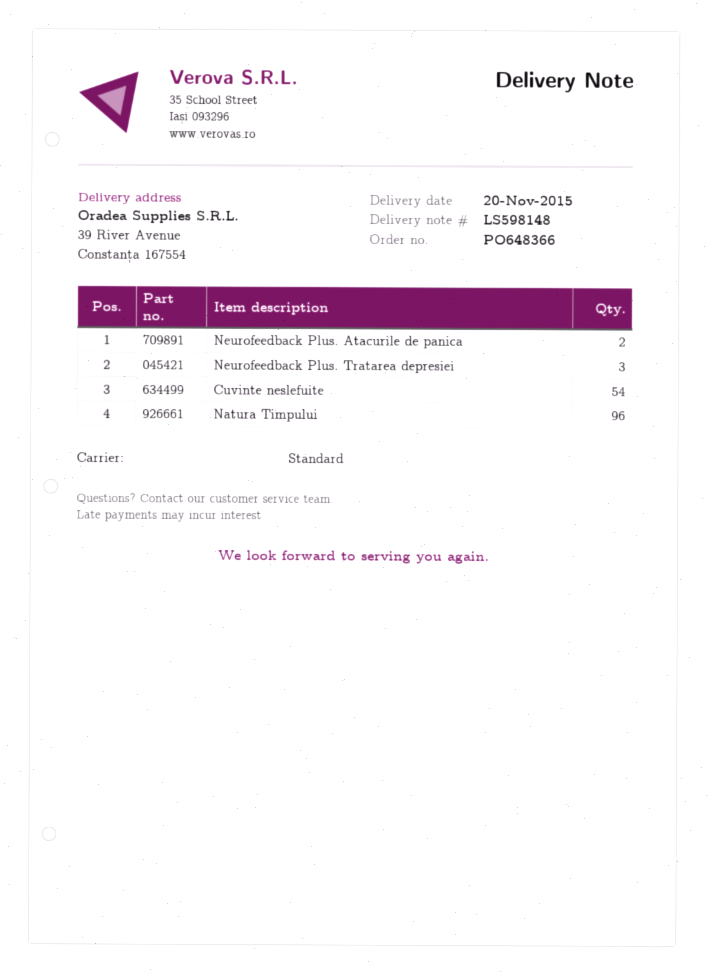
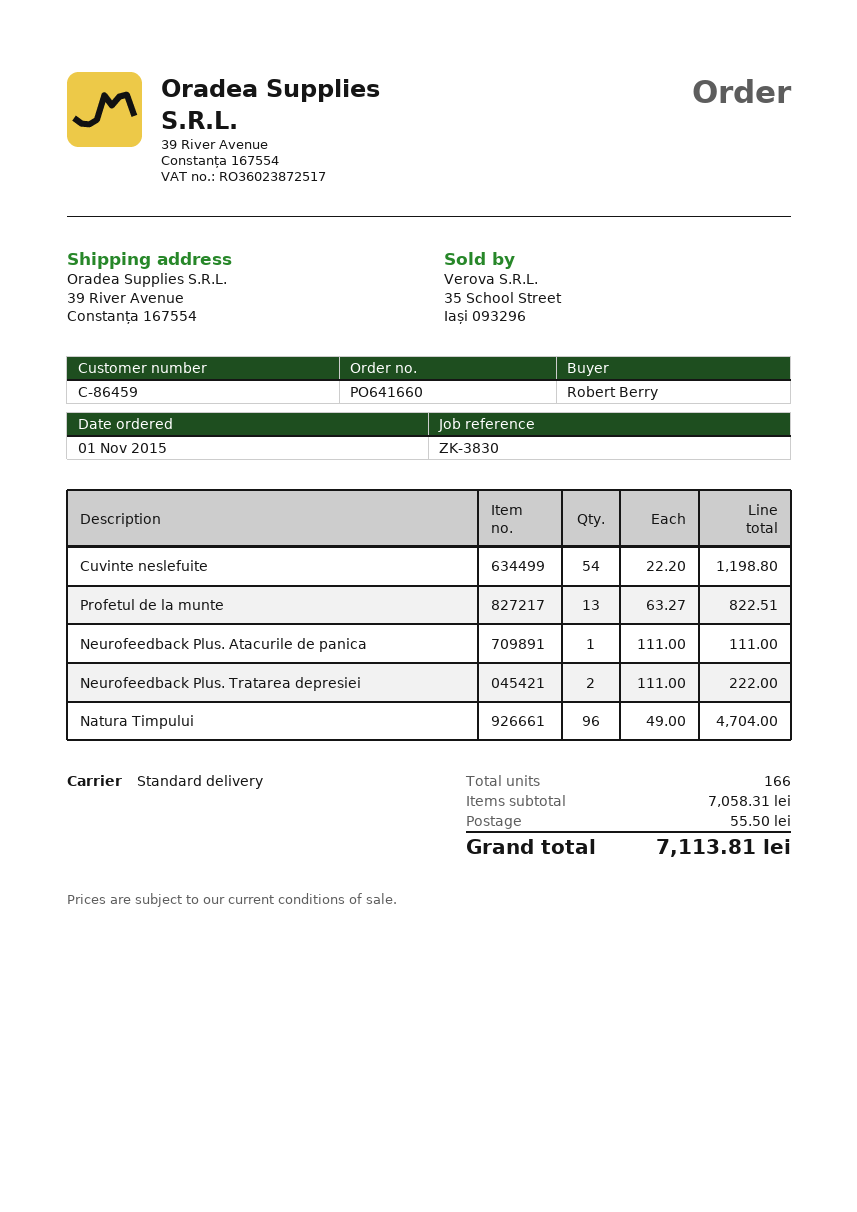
order number: PO648366 -> PO641660
Neurofeedback Plus. Atacurile de panica: 2 -> 1
Neurofeedback Plus. Tratarea depresiei: 3 -> 2
Profetul de la munte: none -> 13

